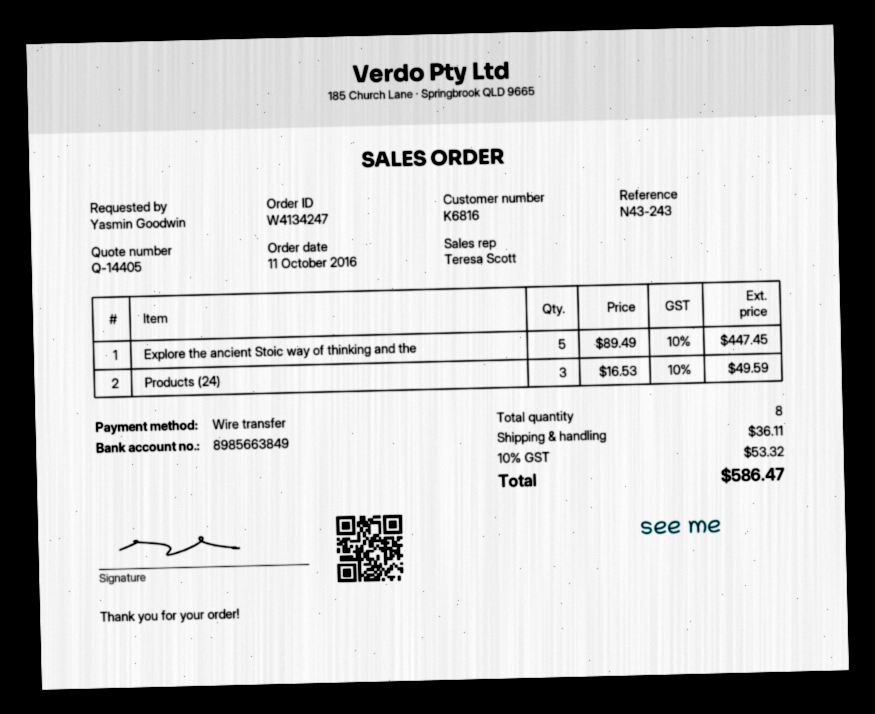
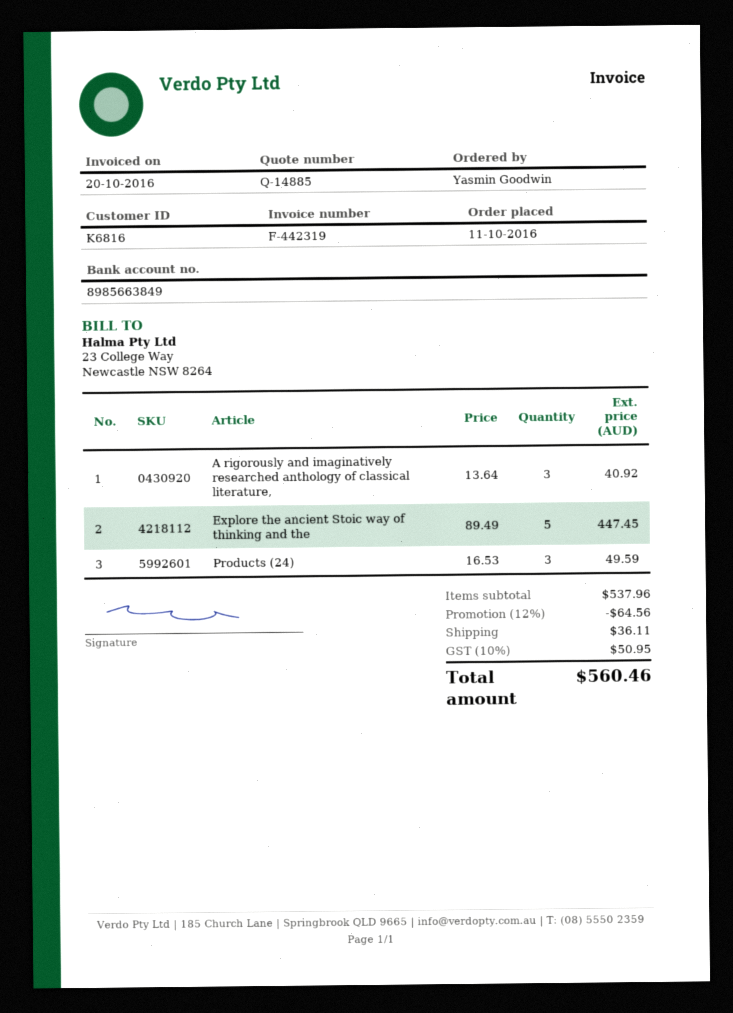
quote number: Q-14405 -> Q-14885
A rigorously and imaginatively researched anthology of classical literature,: none -> 3 x 13.64 = 40.92
discount: none -> 12% = 64.56
tax: 10% = 53.32 -> 10% = 50.95
total: 586.47 -> 560.46

